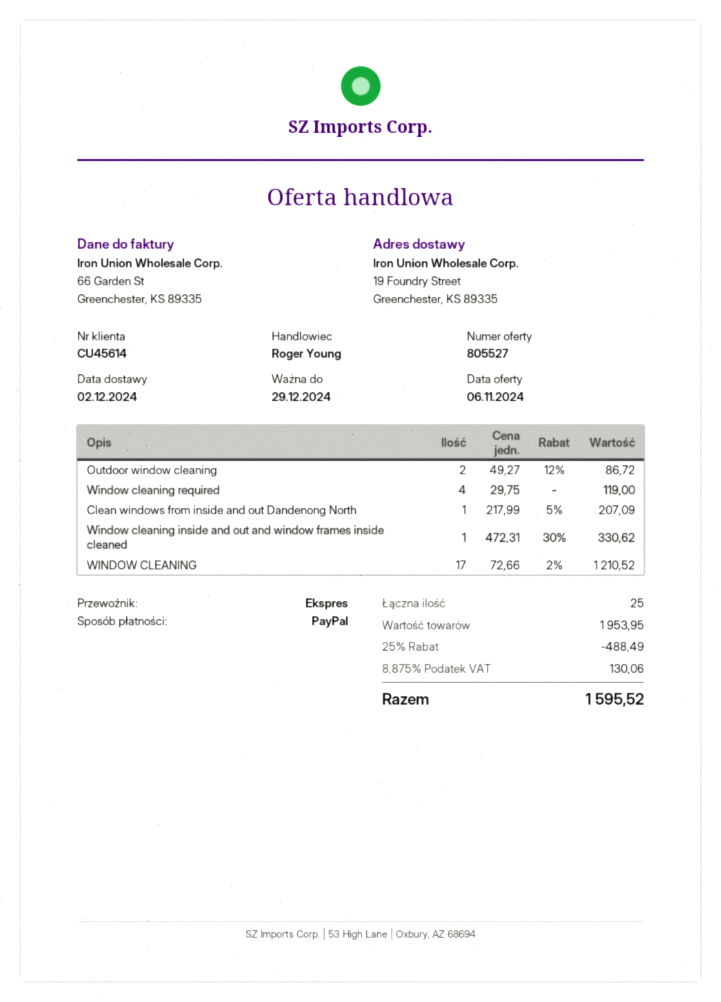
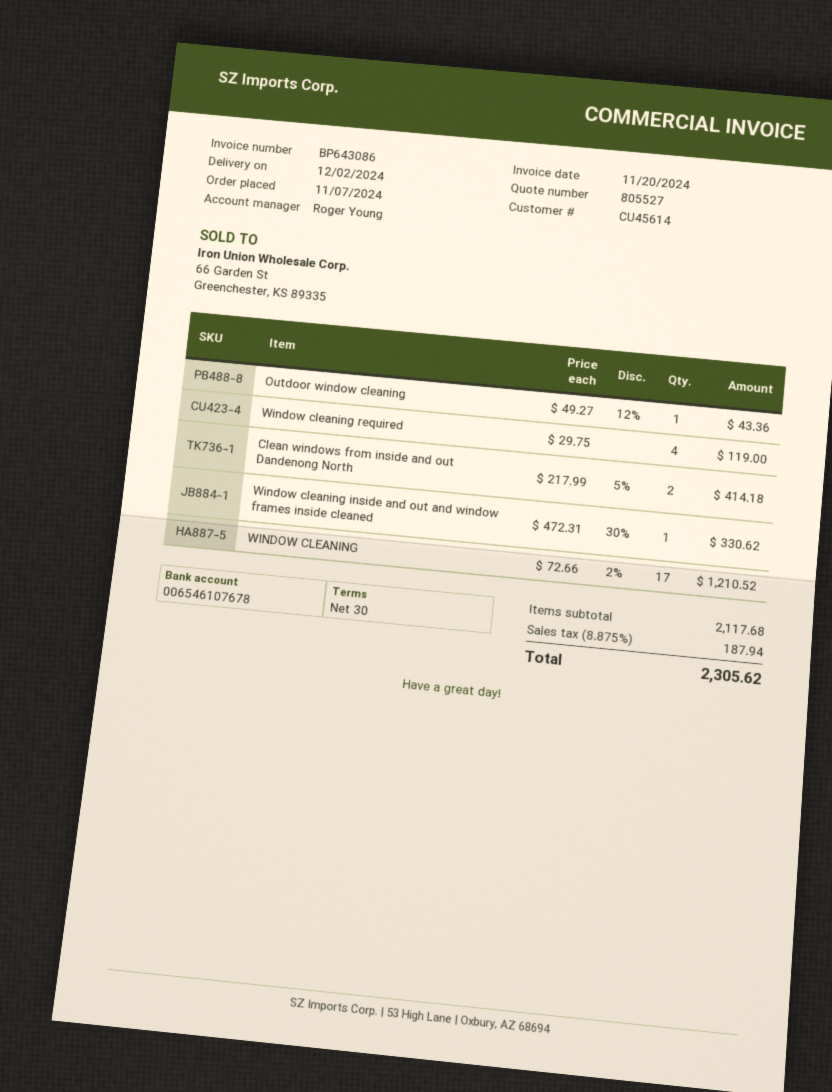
Outdoor window cleaning: 2 x 49.27 - 12% = 86.72 -> 1 x 49.27 - 12% = 43.36
Clean windows from inside and out Dandenong North: 1 x 217.99 - 5% = 207.09 -> 2 x 217.99 - 5% = 414.18
subtotal: 1953.95 -> 2117.68
discount: 25% = 488.49 -> none
tax: 8.875% = 130.06 -> 8.875% = 187.94
total: 1595.52 -> 2305.62

